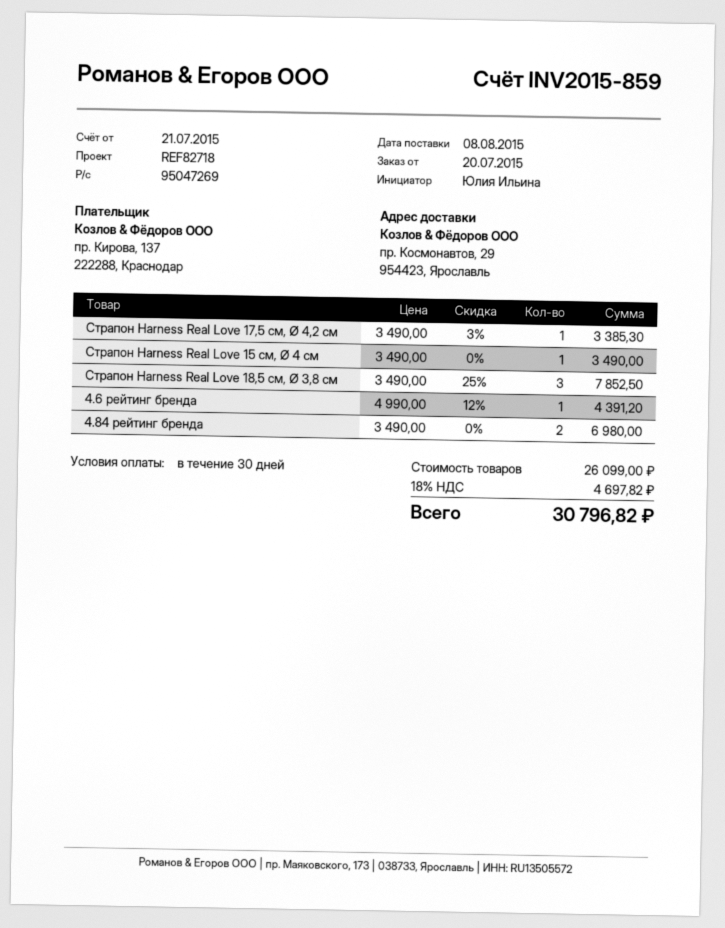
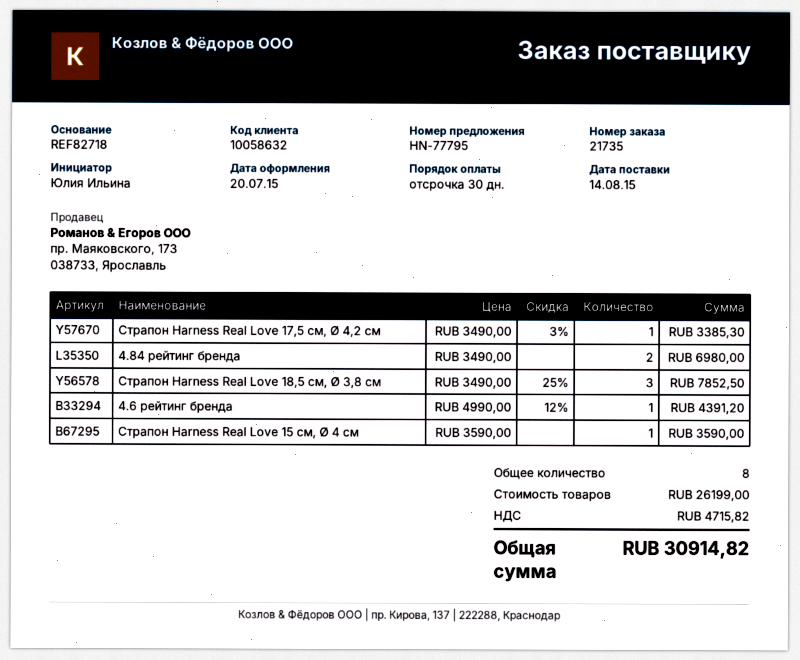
delivery date: 2015-08-08 -> 2015-08-14
Страпон Harness Real Love 15 см, Ø 4 см: 1 x 3490.00 = 3490.00 -> 1 x 3590.00 = 3590.00
subtotal: 26099.00 -> 26199.00
tax: 4697.82 -> 4715.82
total: 30796.82 -> 30914.82

